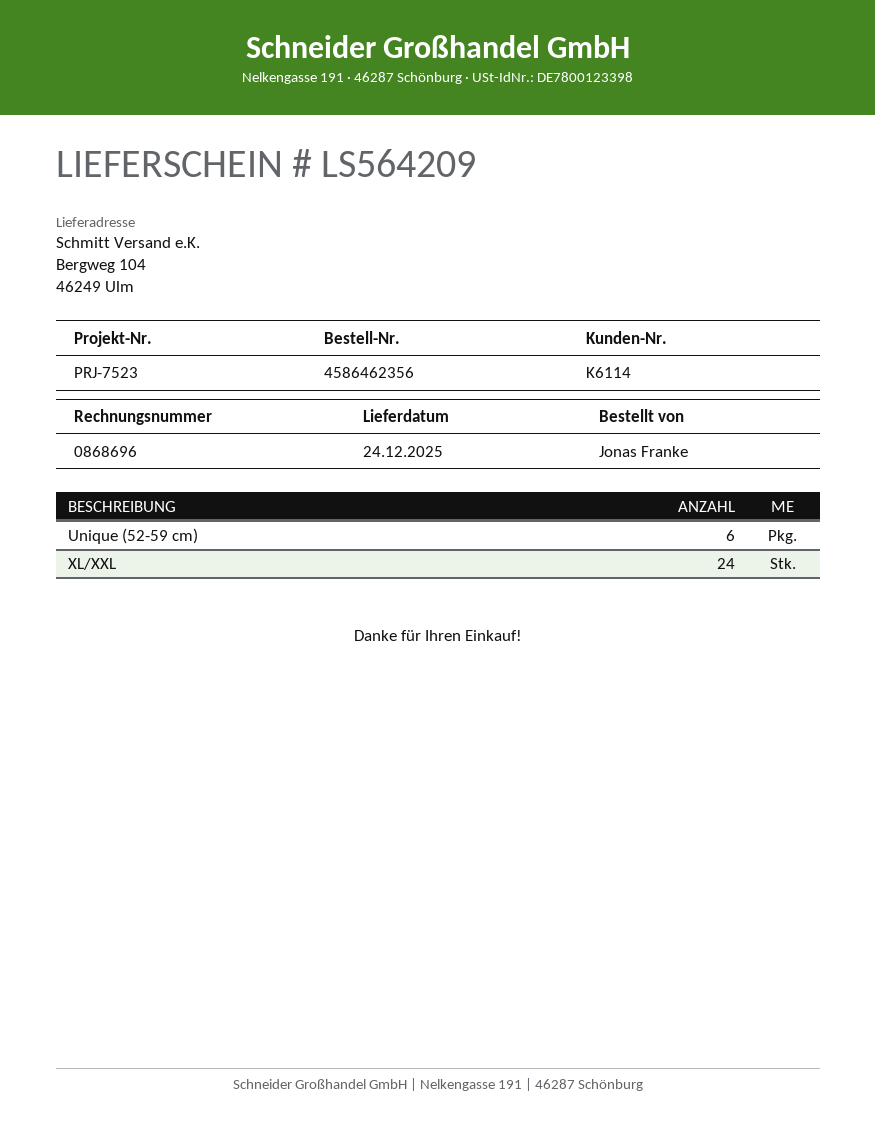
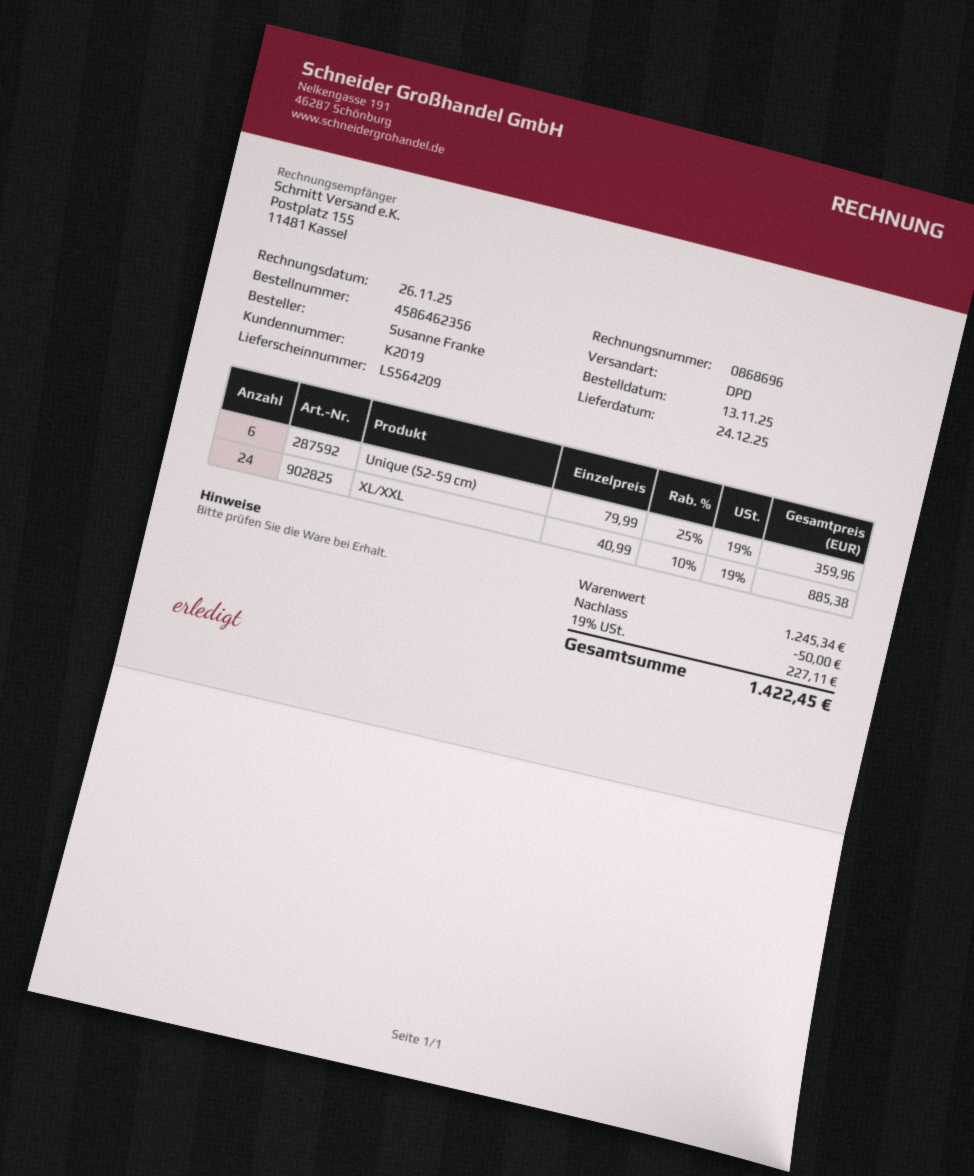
customer number: K6114 -> K2019
ordered by: Jonas Franke -> Susanne Franke

